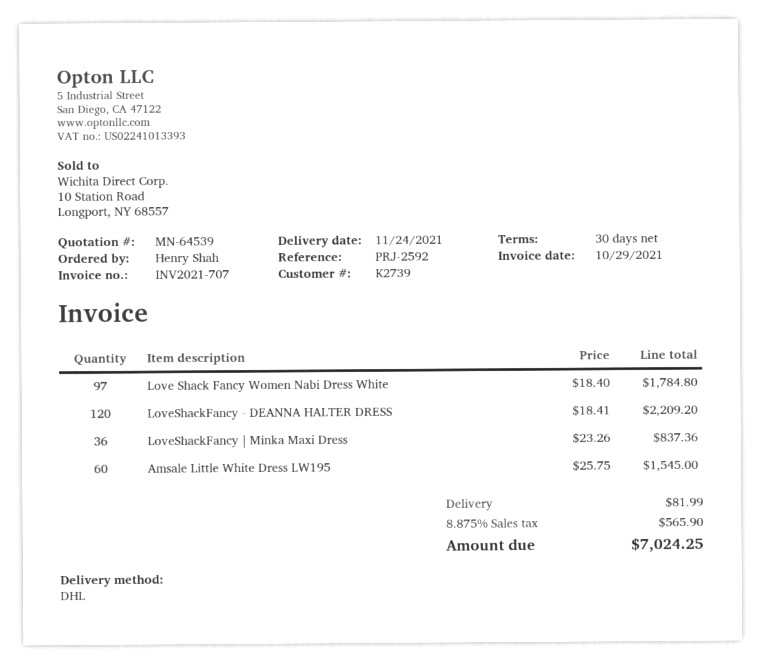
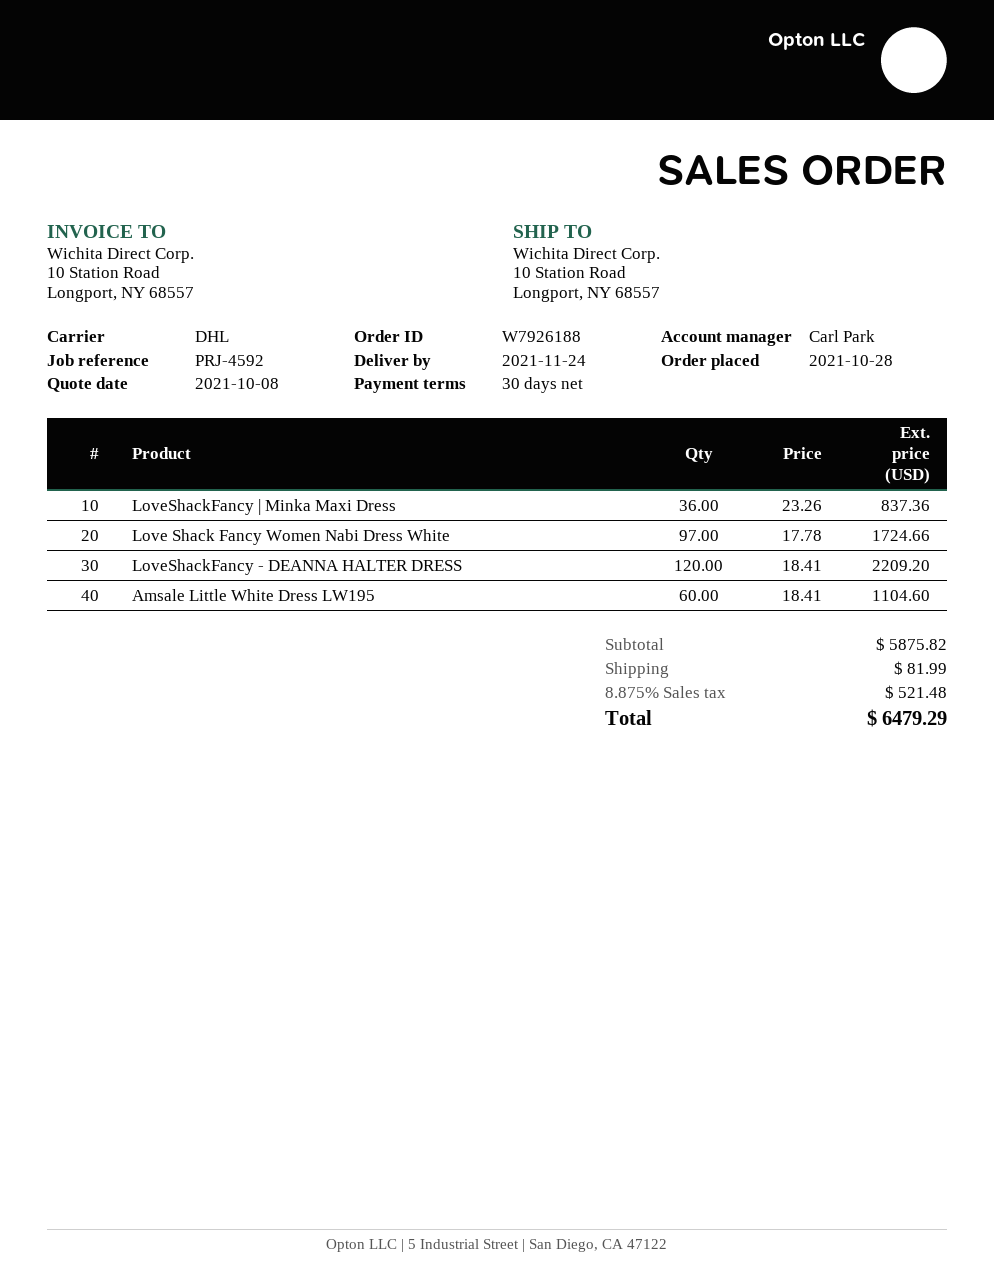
reference: PRJ-2592 -> PRJ-4592
Love Shack Fancy Women Nabi Dress White: 97 x 18.40 = 1784.80 -> 97 x 17.78 = 1724.66
Amsale Little White Dress LW195: 60 x 25.75 = 1545.00 -> 60 x 18.41 = 1104.60
tax: 8.875% = 565.90 -> 8.875% = 521.48
total: 7024.25 -> 6479.29

